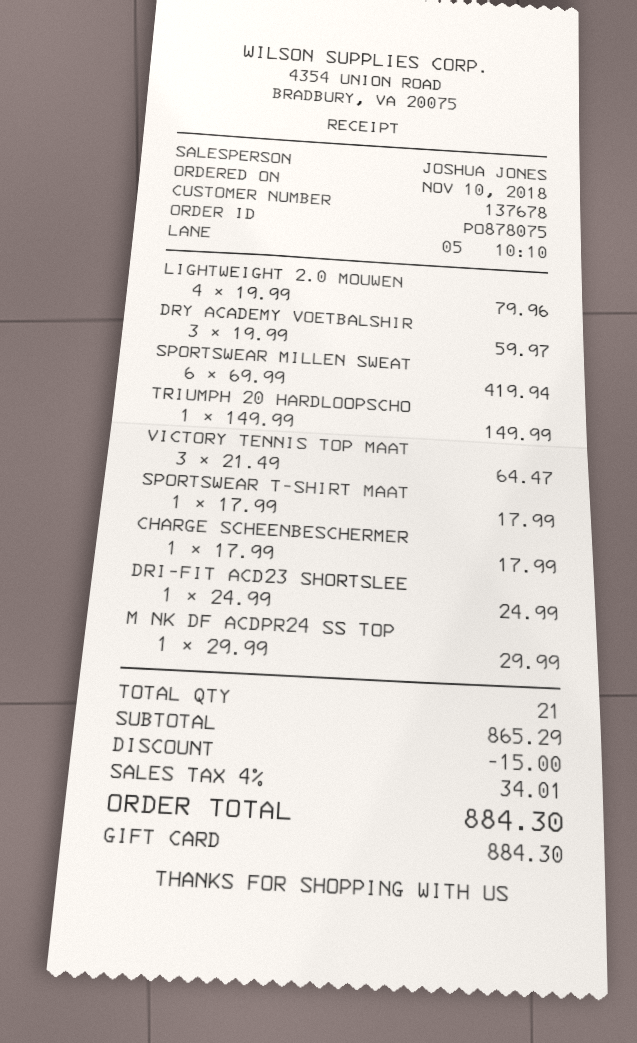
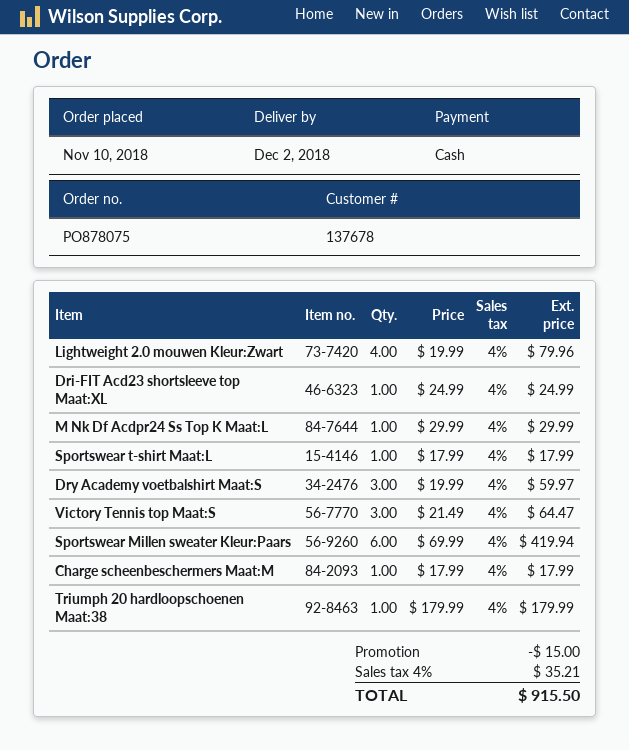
payment method: gift card -> cash
TRIUMPH 20 HARDLOOPSCHO: 1 x 149.99 = 149.99 -> 1 x 179.99 = 179.99
tax: 4% = 34.01 -> 4% = 35.21
total: 884.30 -> 915.50

